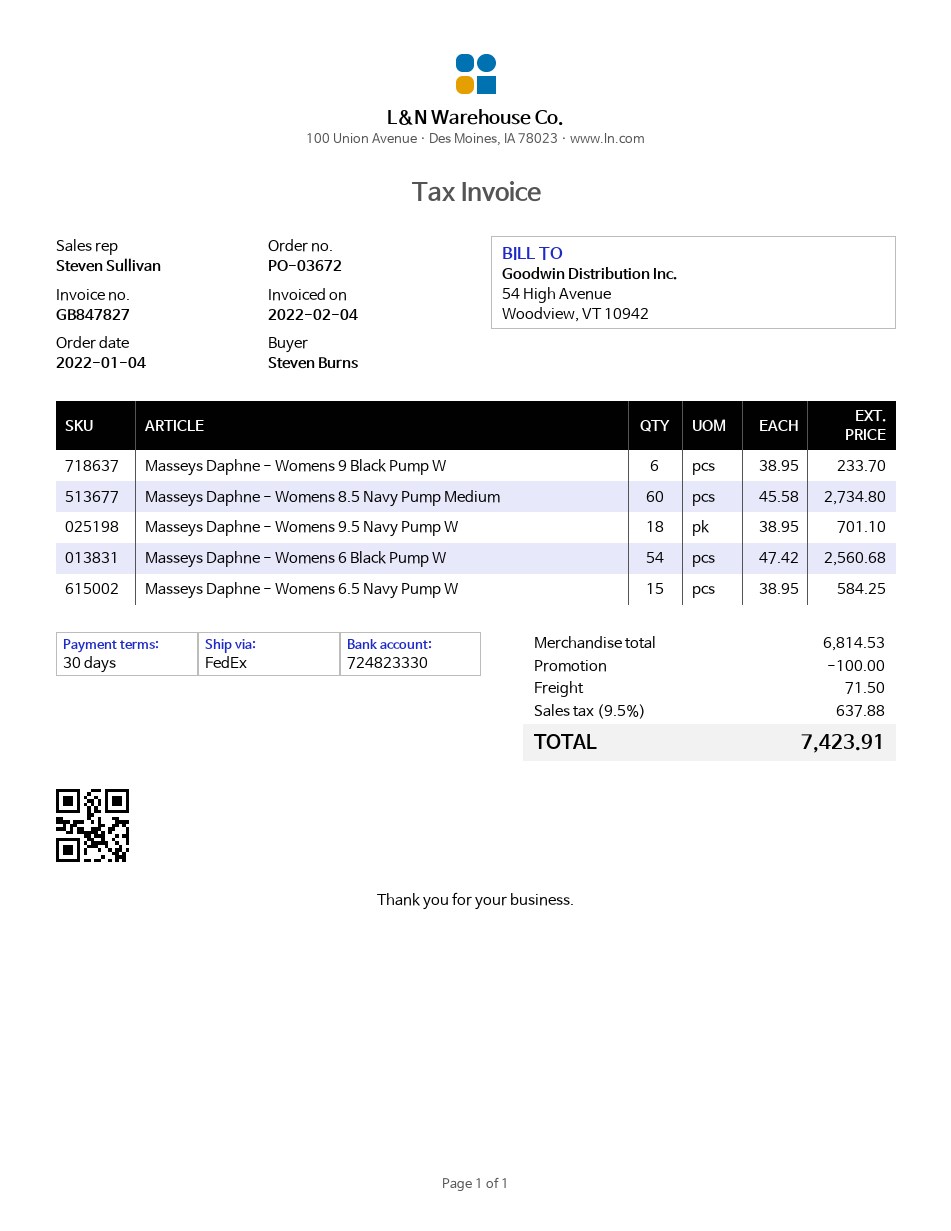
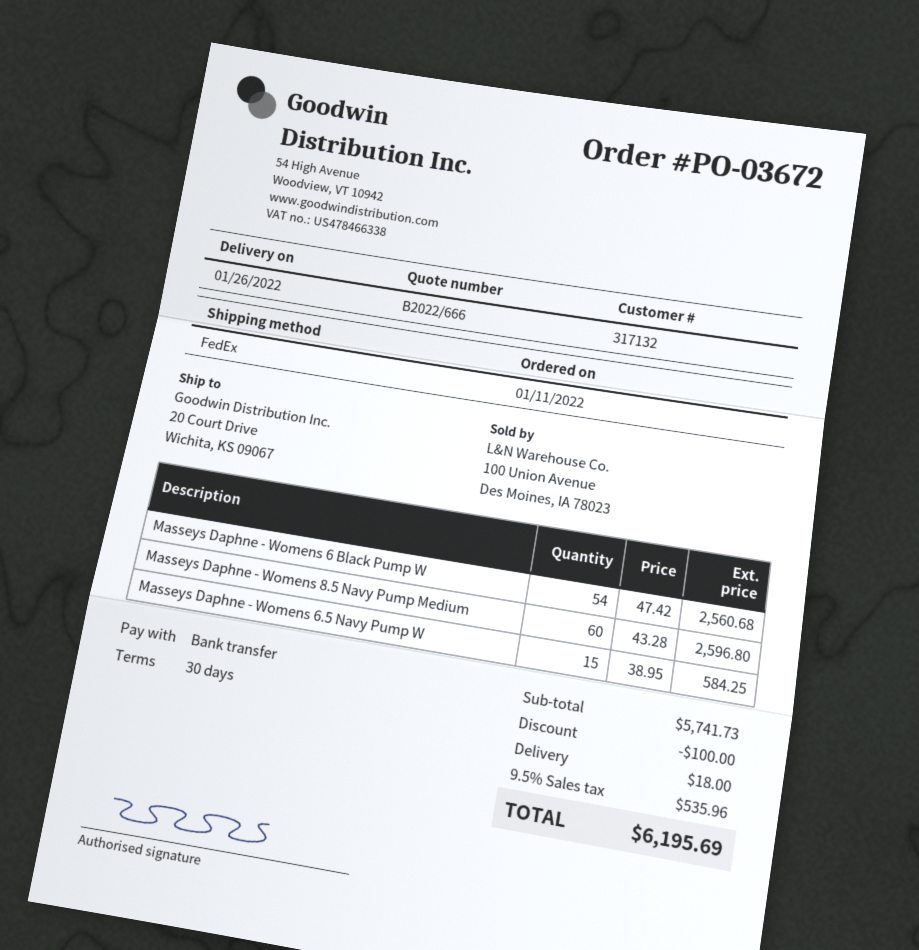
order date: 2022-01-04 -> 2022-01-11
Masseys Daphne - Womens 9 Black Pump W: 6 x 38.95 = 233.70 -> none
Masseys Daphne - Womens 8.5 Navy Pump Medium: 60 x 45.58 = 2734.80 -> 60 x 43.28 = 2596.80
Masseys Daphne - Womens 9.5 Navy Pump W: 18 x 38.95 = 701.10 -> none
subtotal: 6814.53 -> 5741.73
shipping: 71.50 -> 18.00
tax: 9.5% = 637.88 -> 9.5% = 535.96
total: 7423.91 -> 6195.69

